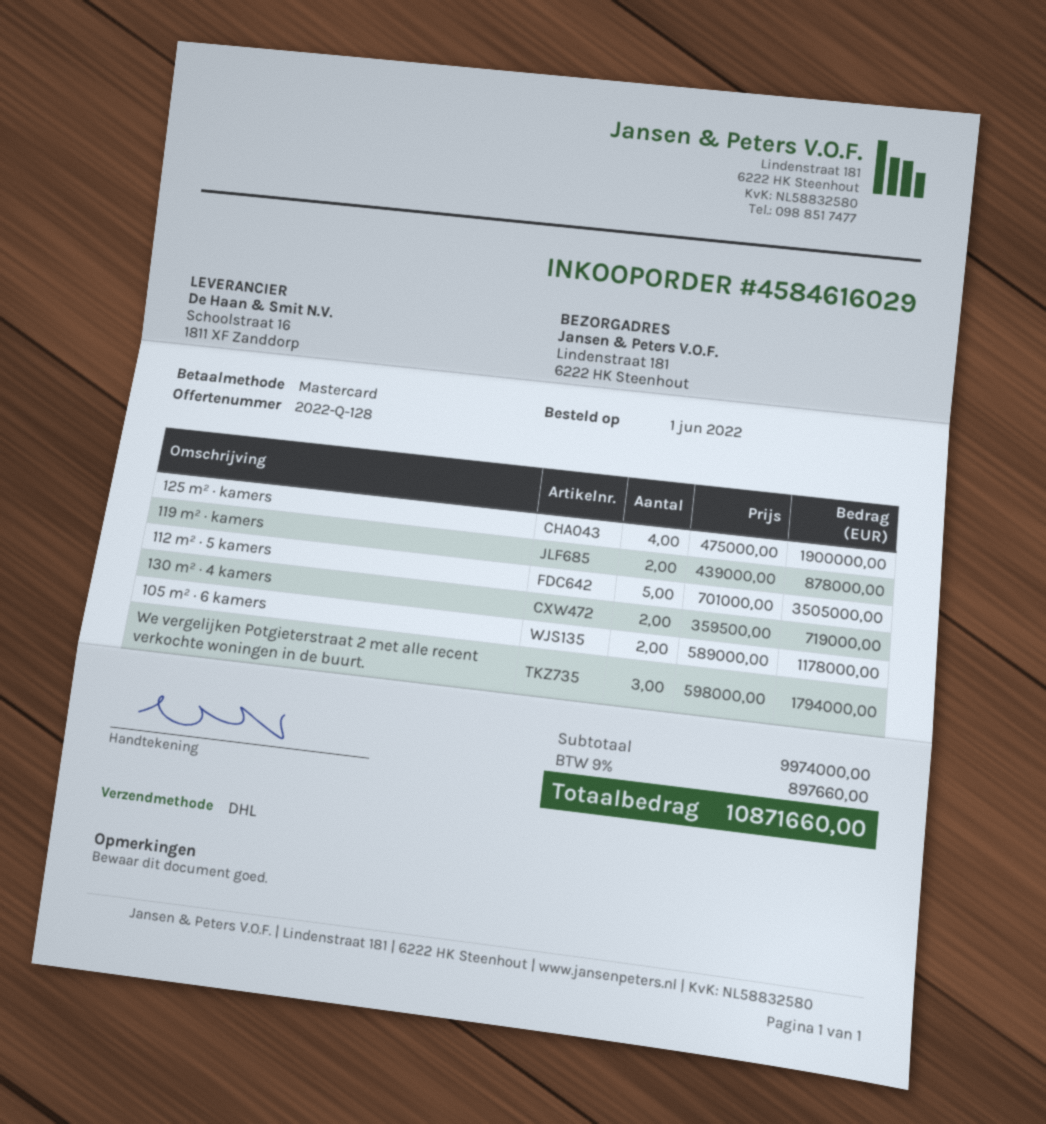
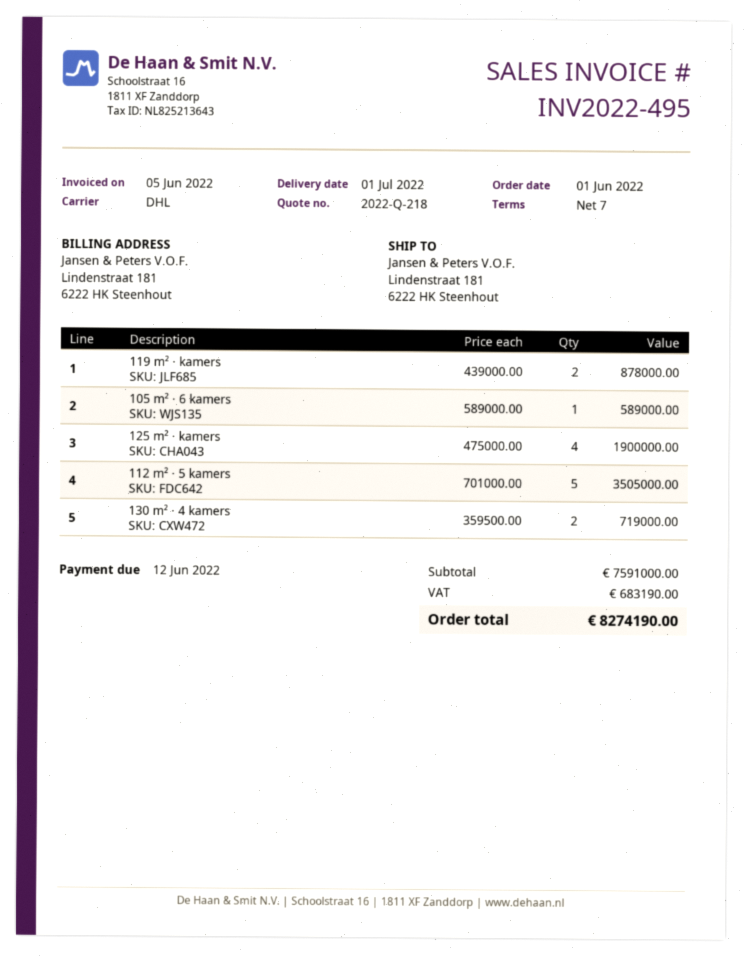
quote number: 2022-Q-128 -> 2022-Q-218
105 m² · 6 kamers: 2 x 589000.00 = 1178000.00 -> 1 x 589000.00 = 589000.00
We vergelijken Potgieterstraat 2 met alle recent verkochte woningen in de buurt.: 3 x 598000.00 = 1794000.00 -> none
subtotal: 9974000.00 -> 7591000.00
tax: 897660.00 -> 683190.00
total: 10871660.00 -> 8274190.00

